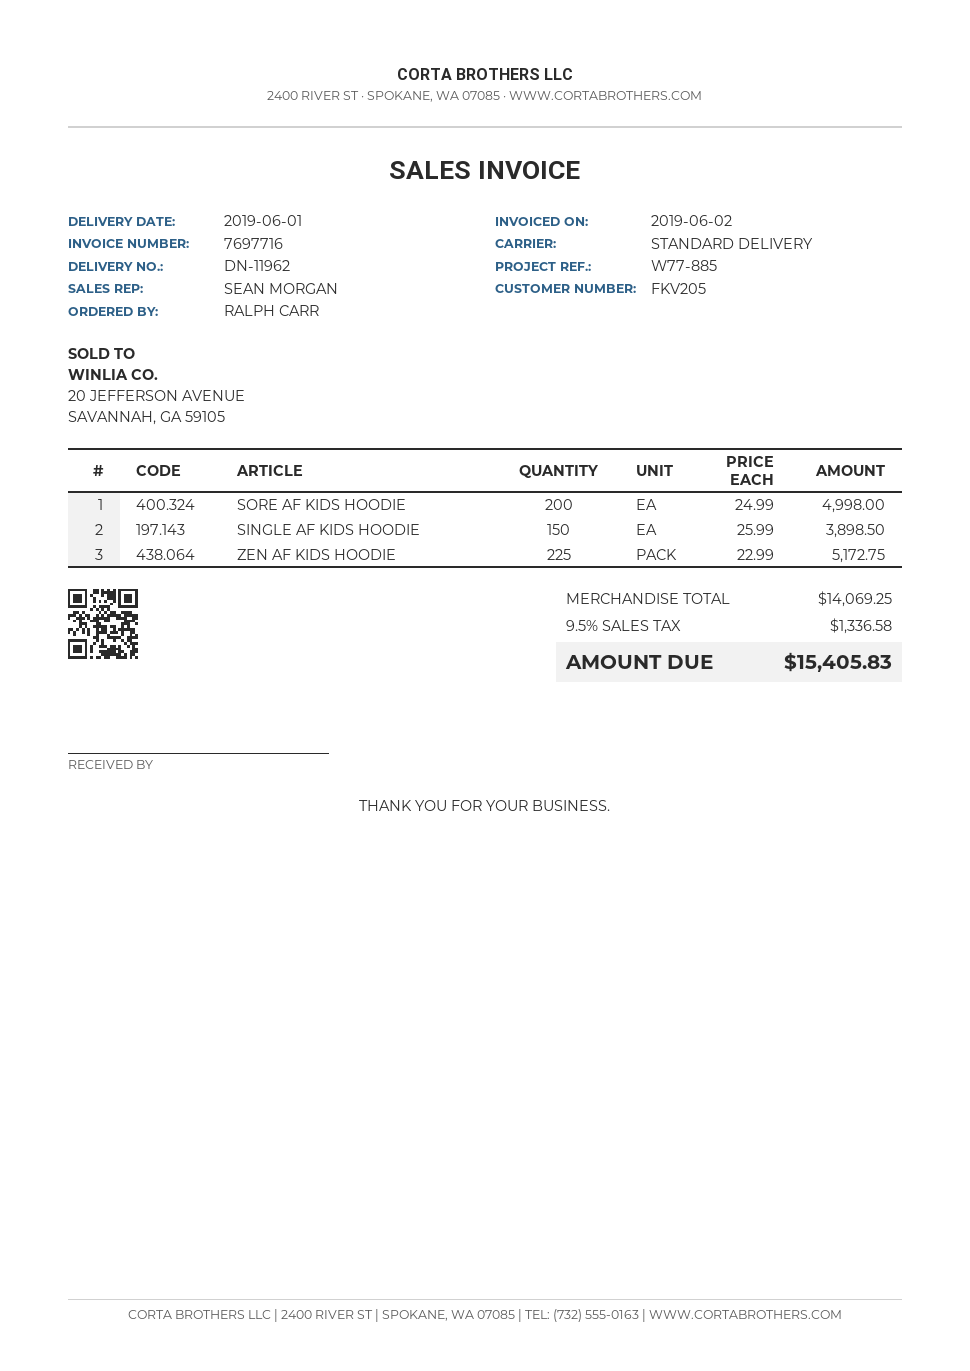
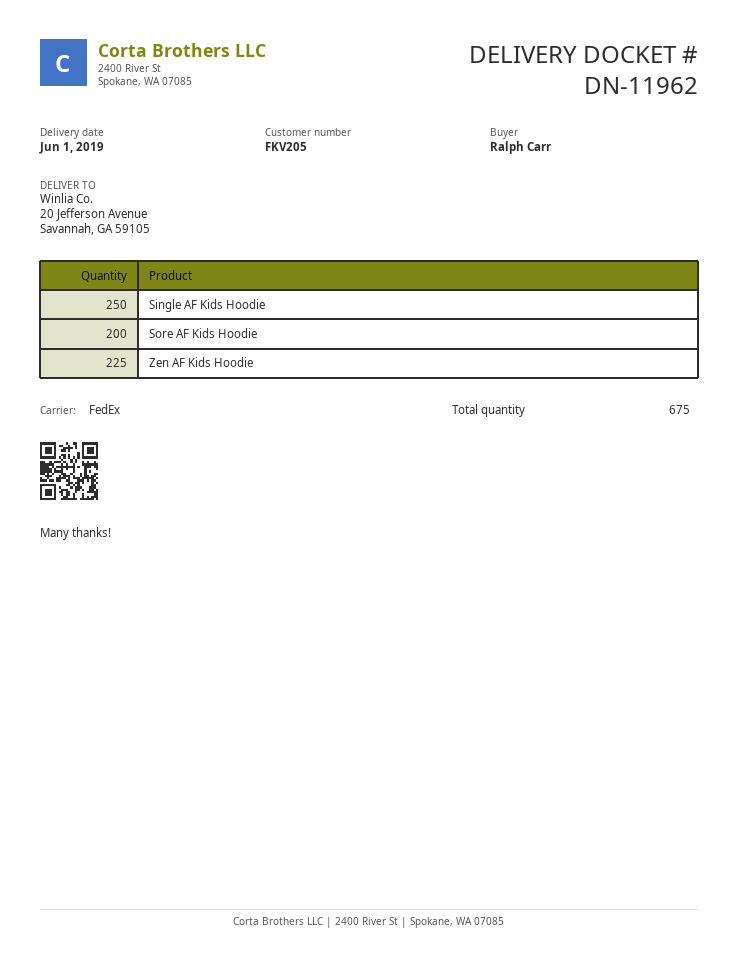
shipping method: standard -> FedEx
SINGLE AF KIDS HOODIE: 150 -> 250

